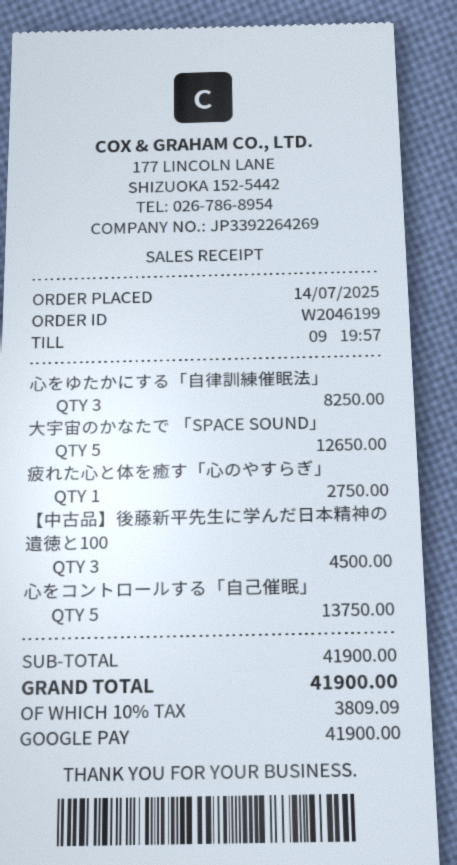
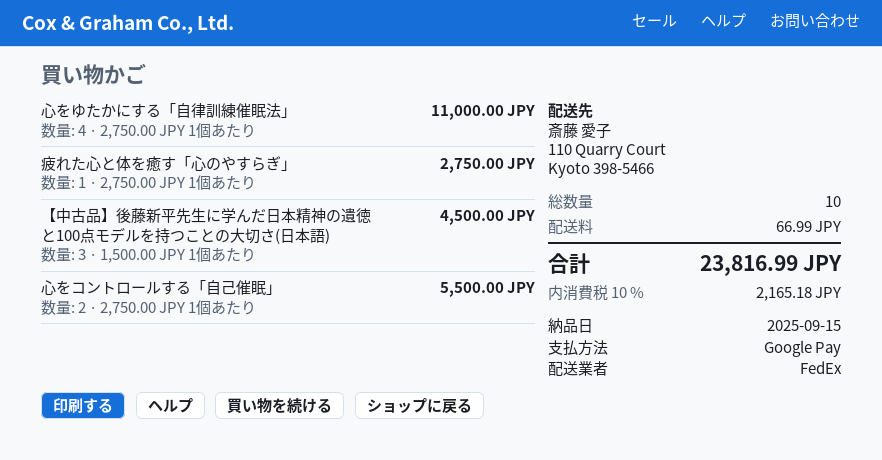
心をゆたかにする「自律訓練催眠法」: 3 for 8250.00 -> 4 for 11000.00
大宇宙のかなたで 「SPACE SOUND」: 5 for 12650.00 -> none
心をコントロールする「自己催眠」: 5 for 13750.00 -> 2 for 5500.00
shipping: none -> 66.99
tax: 10% = 3809.09 -> 10% = 2165.18
total: 41900.00 -> 23816.99

